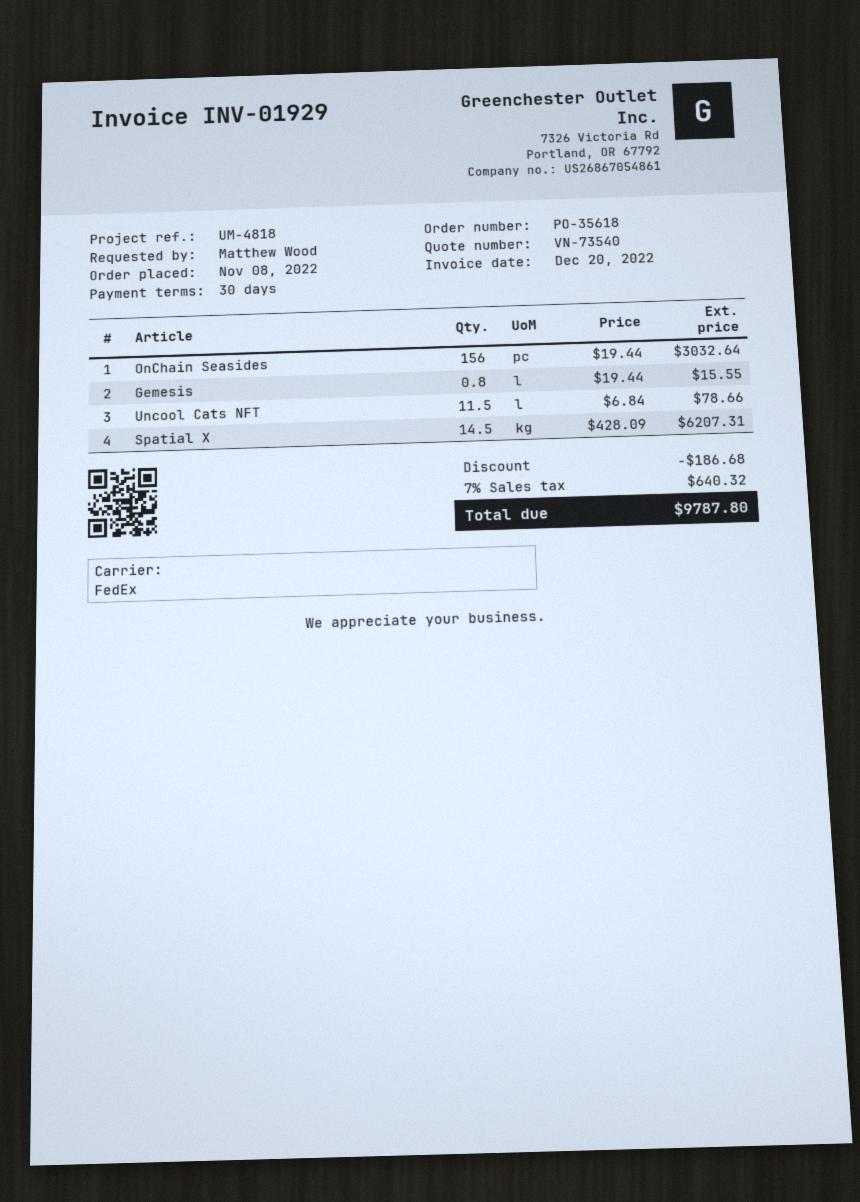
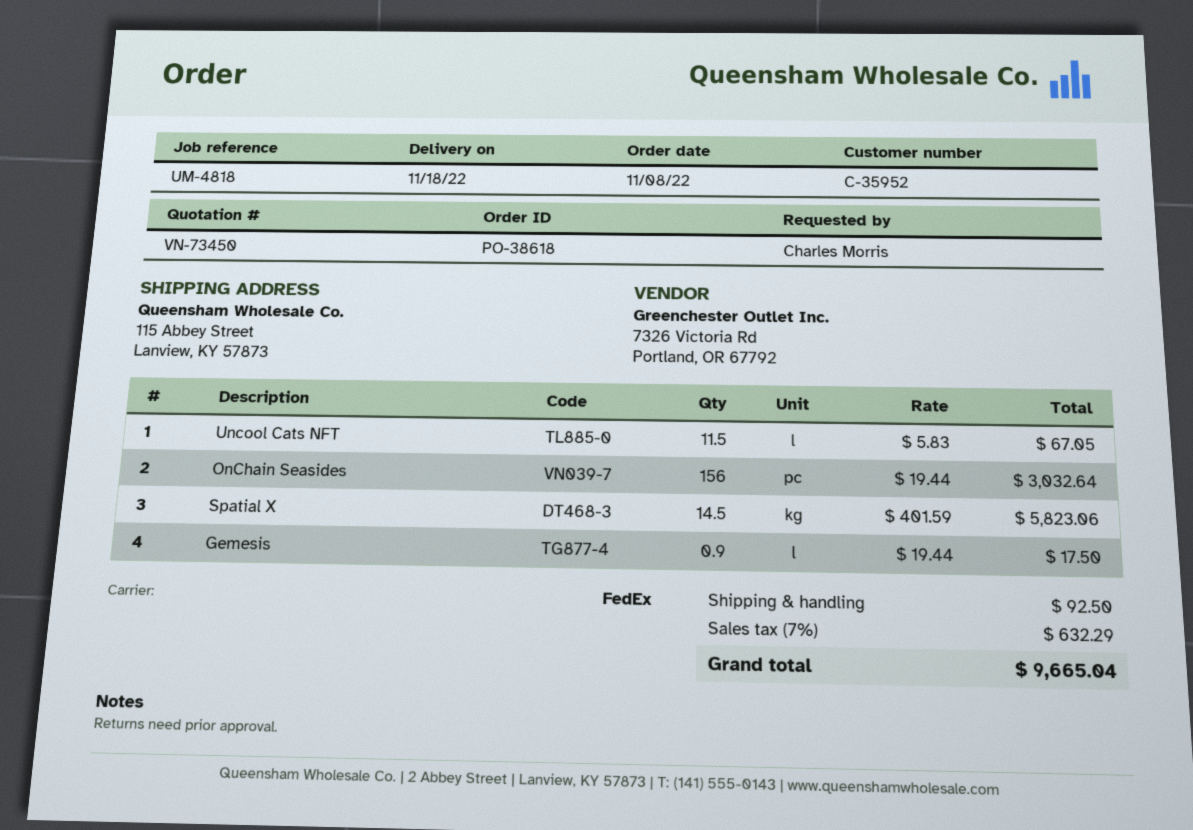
quote number: VN-73540 -> VN-73450
order number: PO-35618 -> PO-38618
ordered by: Matthew Wood -> Charles Morris
Gemesis: 0.8 x 19.44 = 15.55 -> 0.9 x 19.44 = 17.50
Uncool Cats NFT: 11.5 x 6.84 = 78.66 -> 11.5 x 5.83 = 67.05
Spatial X: 14.5 x 428.09 = 6207.31 -> 14.5 x 401.59 = 5823.06
discount: 186.68 -> none
shipping: none -> 92.50
tax: 7% = 640.32 -> 7% = 632.29
total: 9787.80 -> 9665.04

